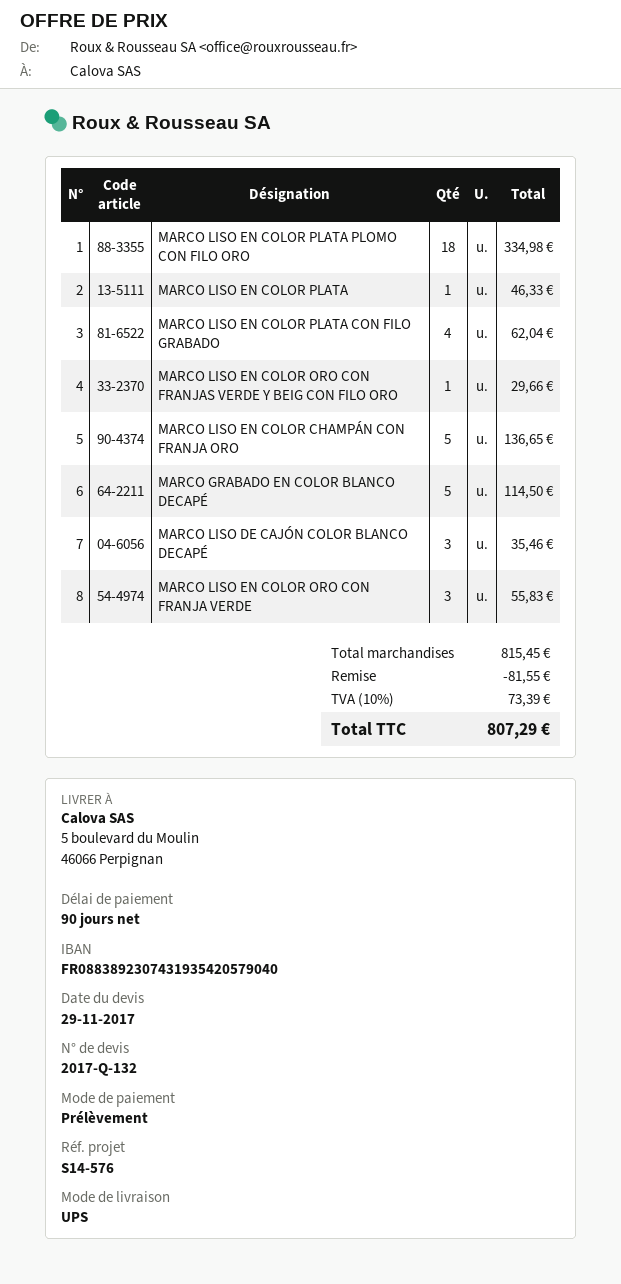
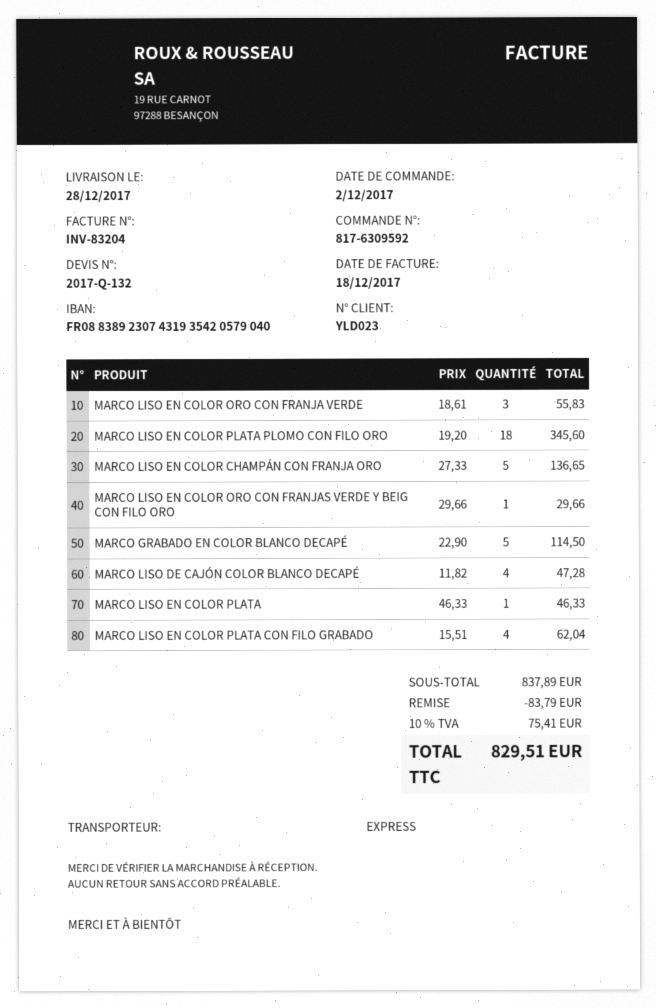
shipping method: UPS -> express
MARCO LISO EN COLOR PLATA PLOMO CON FILO ORO: 18 for 334.98 -> 18 for 345.60
MARCO LISO DE CAJÓN COLOR BLANCO DECAPÉ: 3 for 35.46 -> 4 for 47.28
subtotal: 815.45 -> 837.89
discount: 81.55 -> 83.79
tax: 10% = 73.39 -> 10% = 75.41
total: 807.29 -> 829.51

